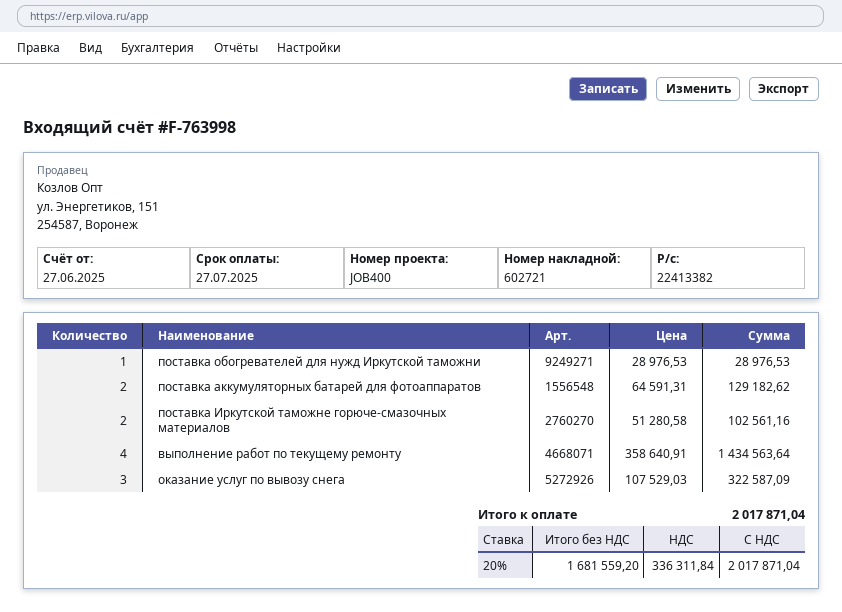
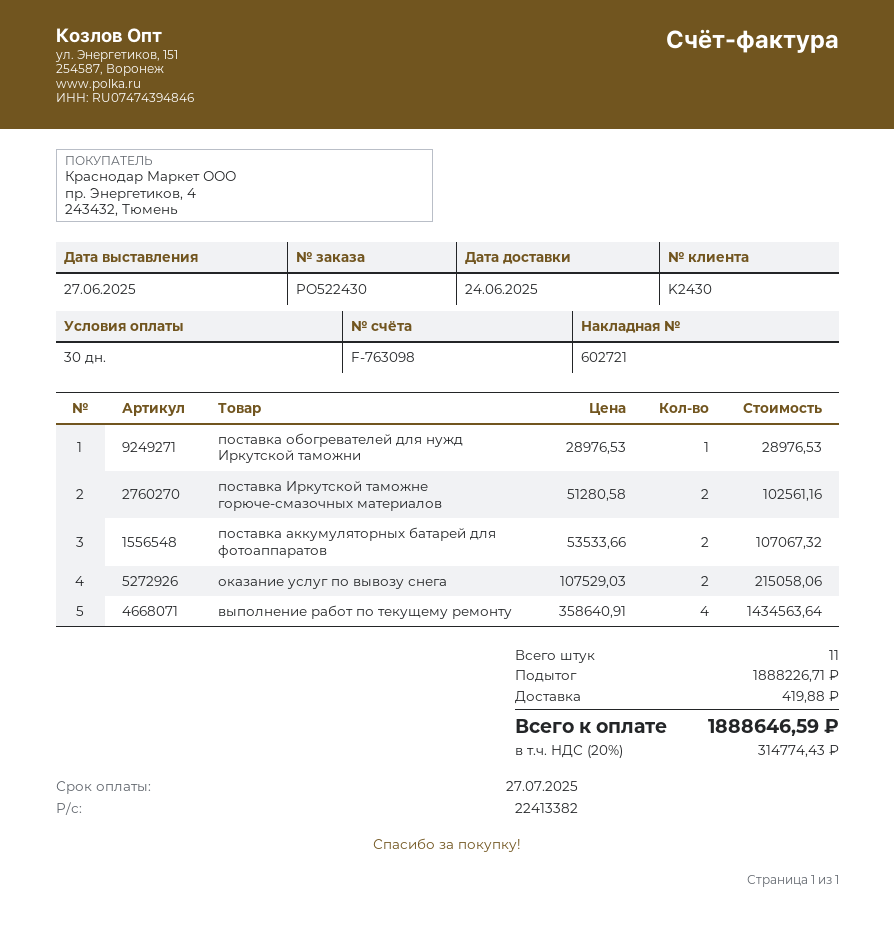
invoice number: F-763998 -> F-763098
поставка аккумуляторных батарей для фотоаппаратов: 2 x 64591.31 = 129182.62 -> 2 x 53533.66 = 107067.32
оказание услуг по вывозу снега: 3 x 107529.03 = 322587.09 -> 2 x 107529.03 = 215058.06
shipping: none -> 419.88
tax: 20% = 336311.84 -> 20% = 314774.43
total: 2017871.04 -> 1888646.59

